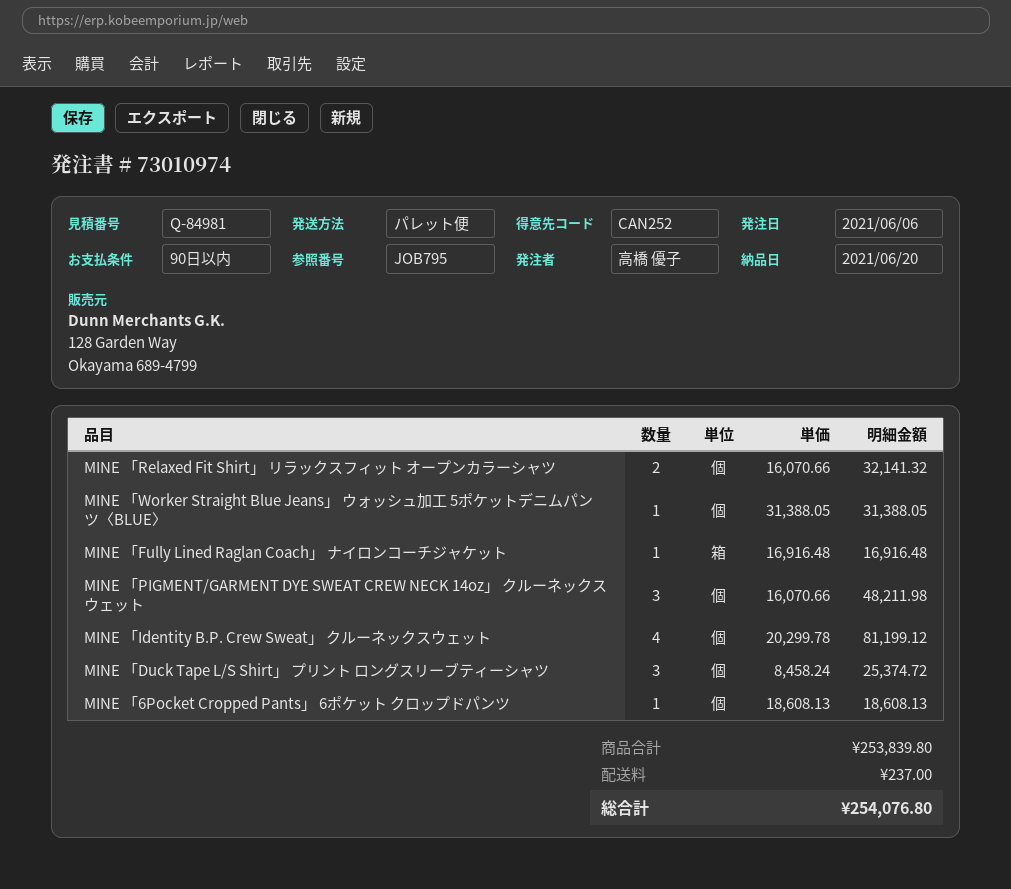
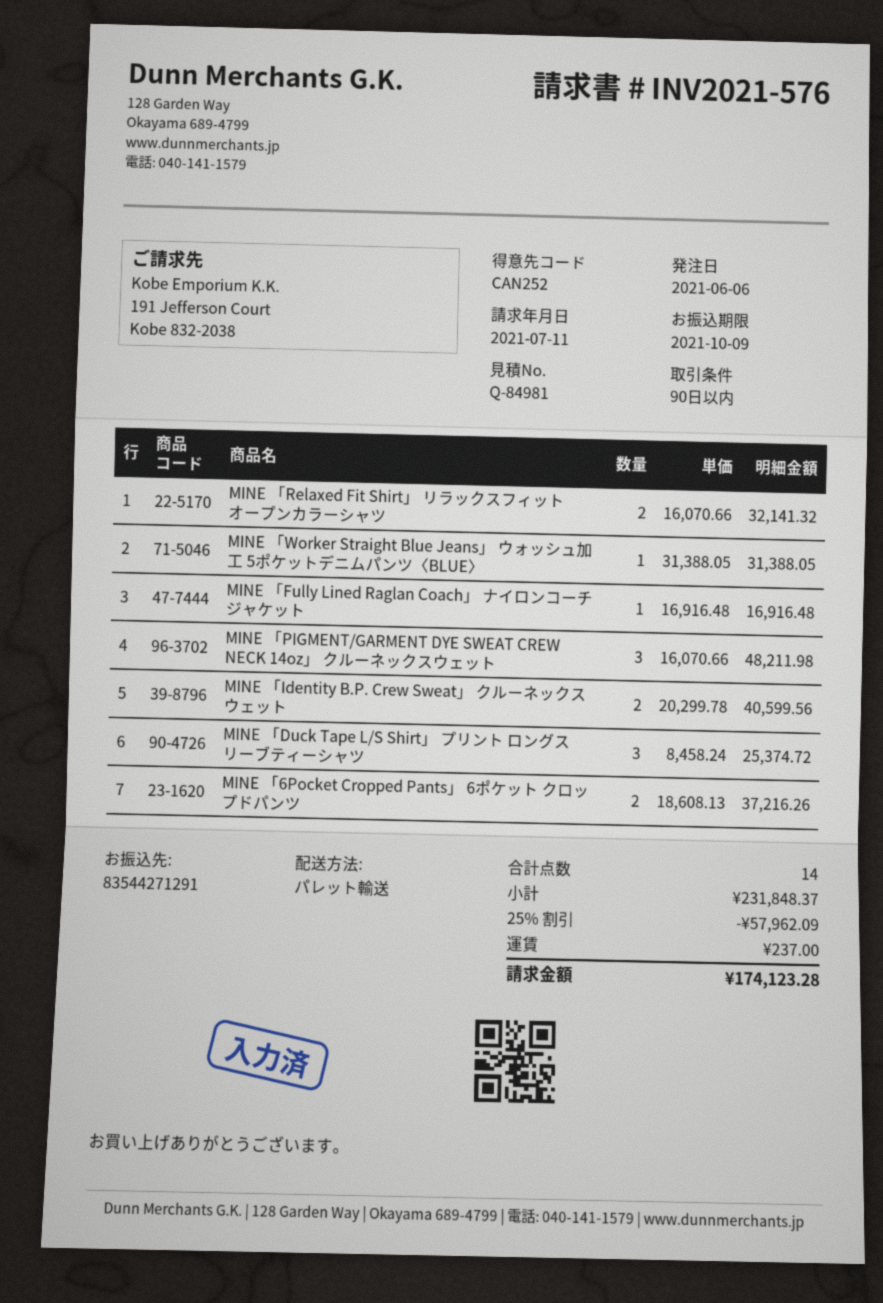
MINE 「Identity B.P. Crew Sweat」 クルーネックスウェット: 4 x 20299.78 = 81199.12 -> 2 x 20299.78 = 40599.56
MINE 「6Pocket Cropped Pants」 6ポケット クロップドパンツ: 1 x 18608.13 = 18608.13 -> 2 x 18608.13 = 37216.26
subtotal: 253839.80 -> 231848.37
discount: none -> 25% = 57962.09
total: 254076.80 -> 174123.28

